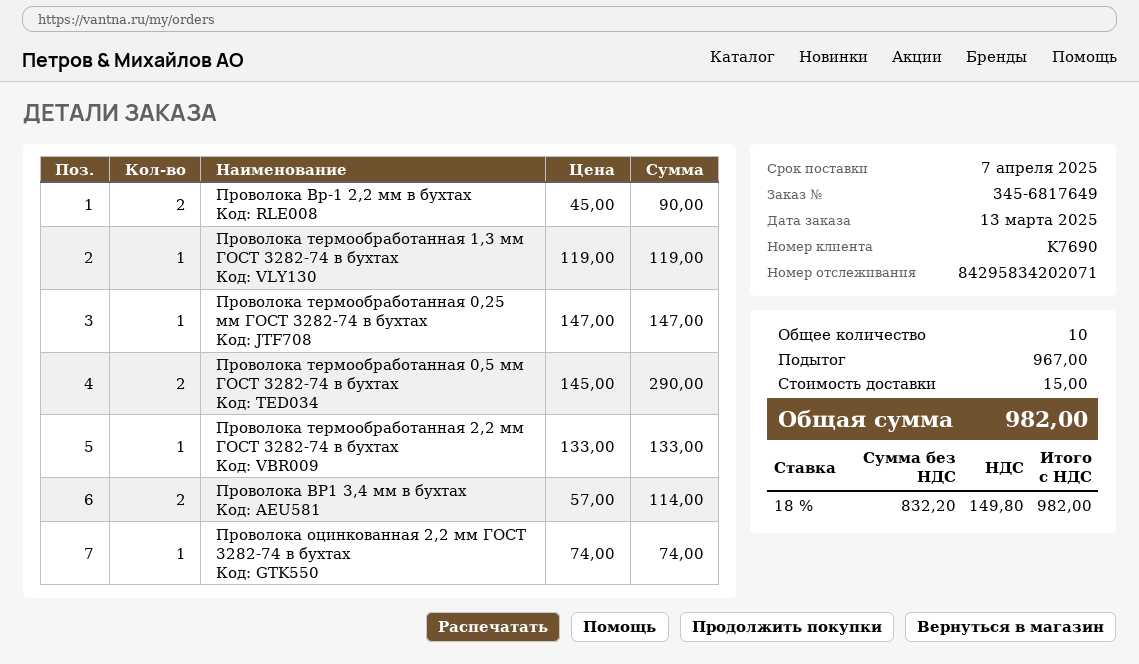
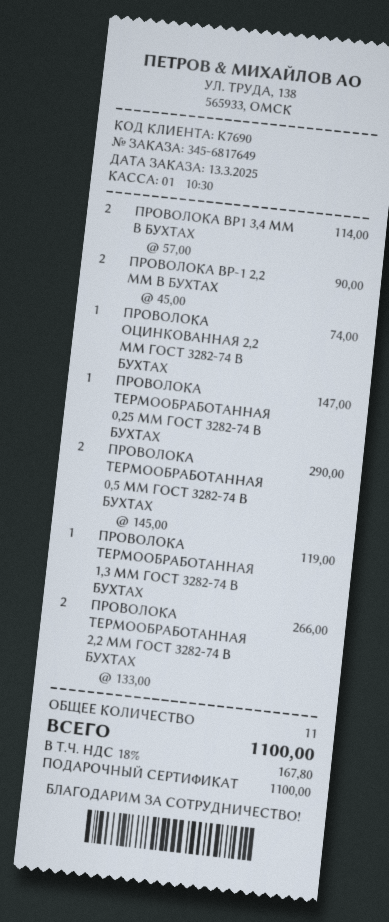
Проволока термообработанная 2,2 мм ГОСТ 3282-74 в бухтах: 1 x 133.00 = 133.00 -> 2 x 133.00 = 266.00
total quantity: 10 -> 11
shipping: 15.00 -> none
tax: 18% = 149.80 -> 18% = 167.80
total: 982.00 -> 1100.00

